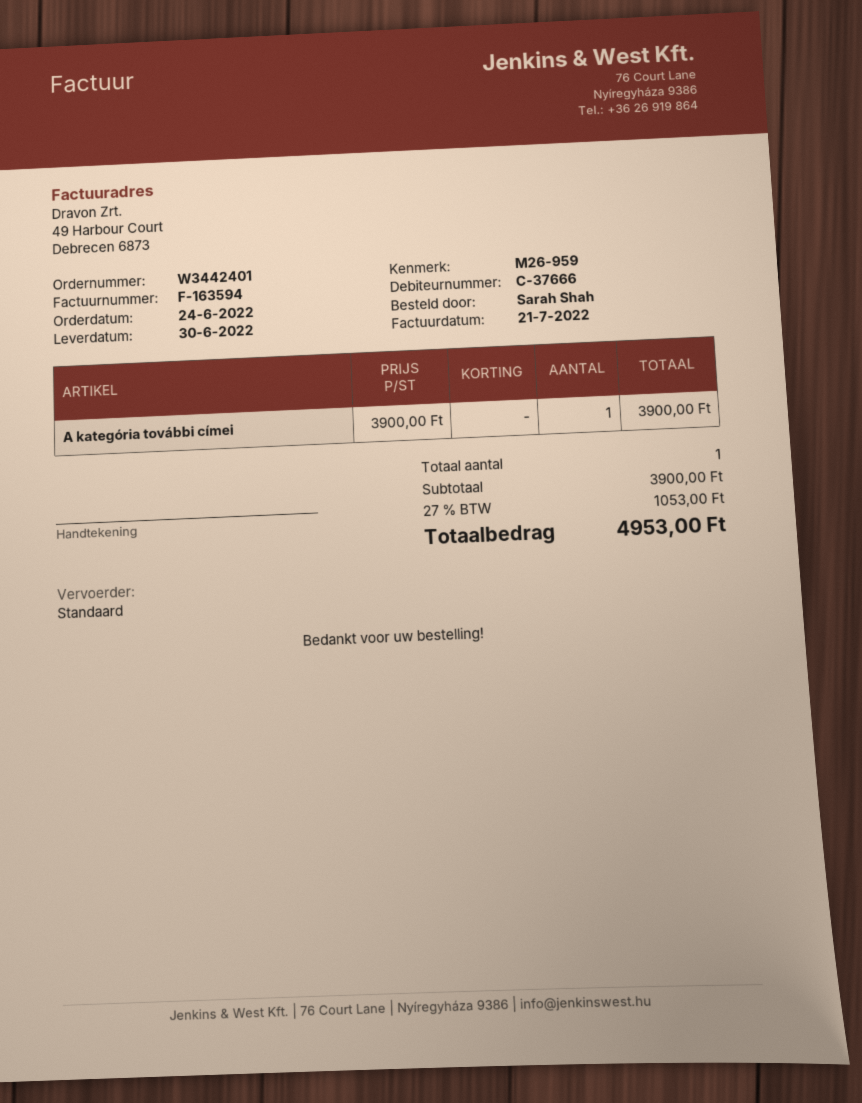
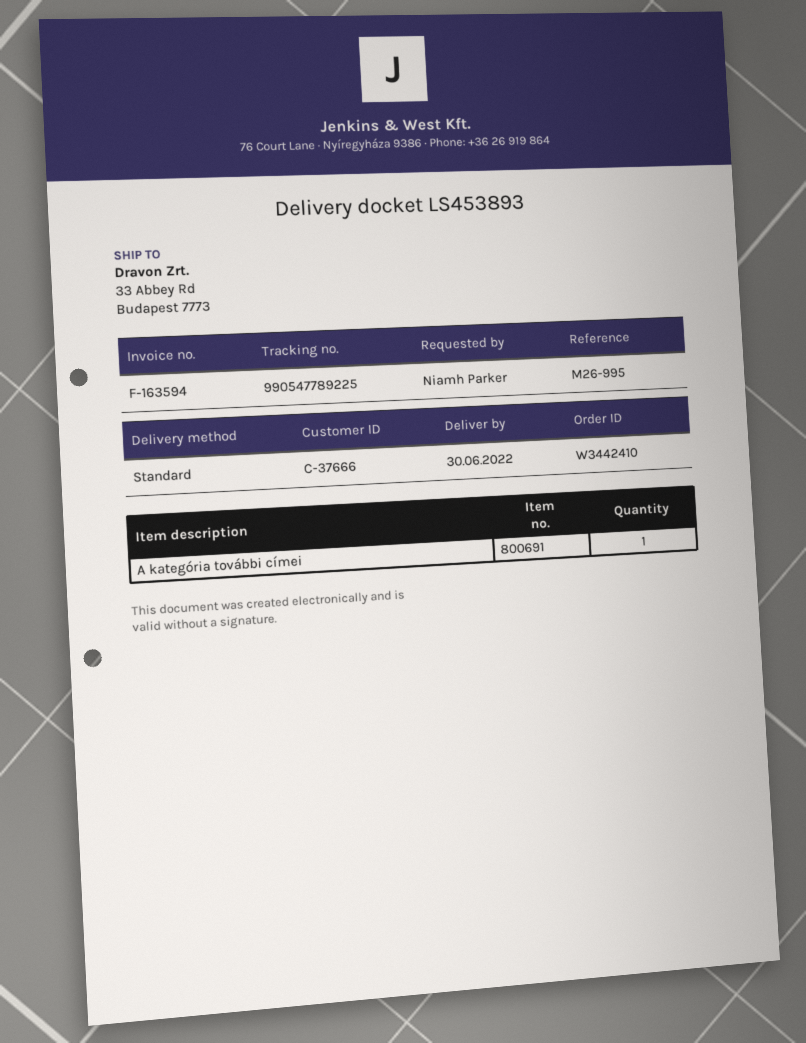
order number: W3442401 -> W3442410
reference: M26-959 -> M26-995
ordered by: Sarah Shah -> Niamh Parker

